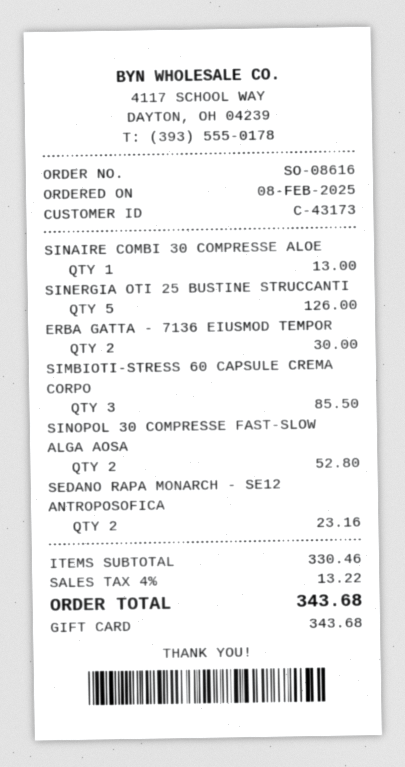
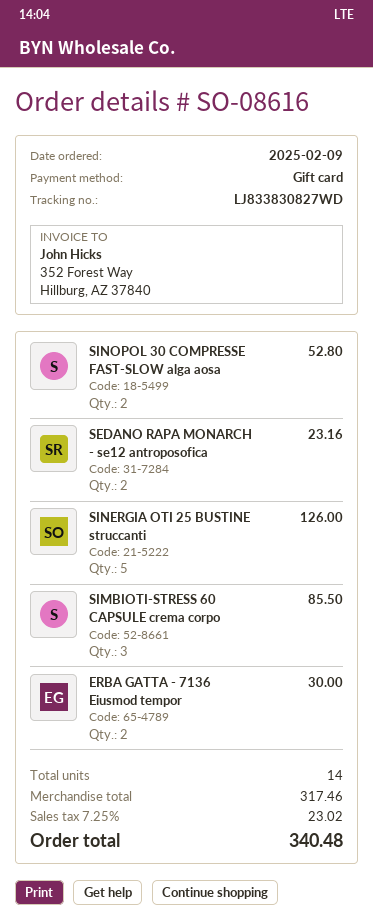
order date: 2025-02-08 -> 2025-02-09
SINAIRE COMBI 30 COMPRESSE ALOE: 1 for 13.00 -> none
subtotal: 330.46 -> 317.46
tax: 4% = 13.22 -> 7.25% = 23.02
total: 343.68 -> 340.48

